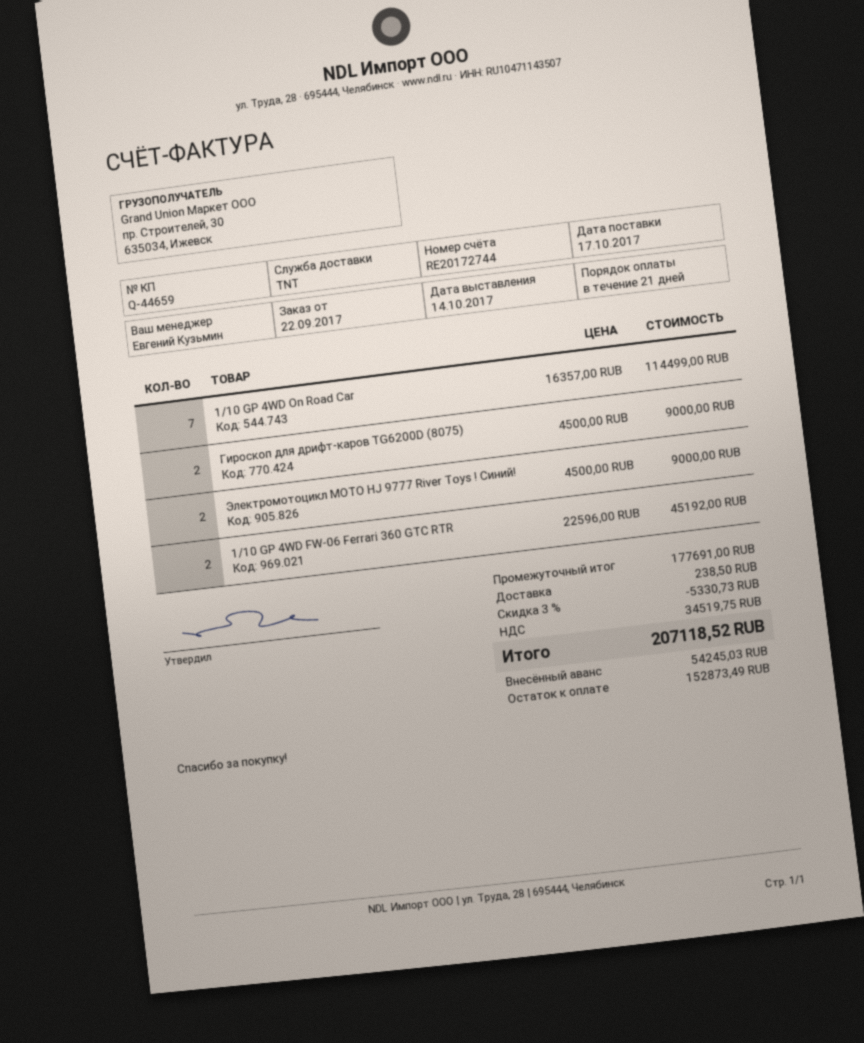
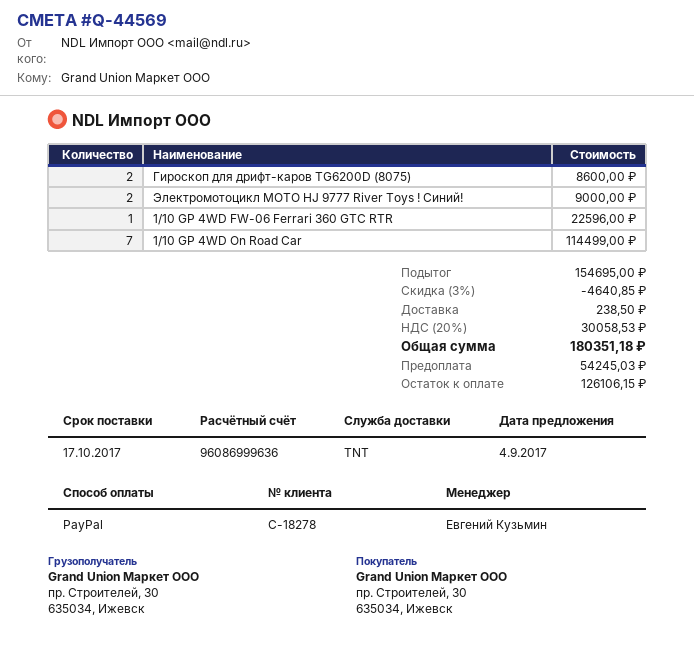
quote number: Q-44659 -> Q-44569
Гироскоп для дрифт-каров TG6200D (8075): 2 for 9000.00 -> 2 for 8600.00
1/10 GP 4WD FW-06 Ferrari 360 GTC RTR: 2 for 45192.00 -> 1 for 22596.00
subtotal: 177691.00 -> 154695.00
discount: 3% = 5330.73 -> 3% = 4640.85
tax: 34519.75 -> 30058.53
total: 207118.52 -> 180351.18
balance: 152873.49 -> 126106.15

